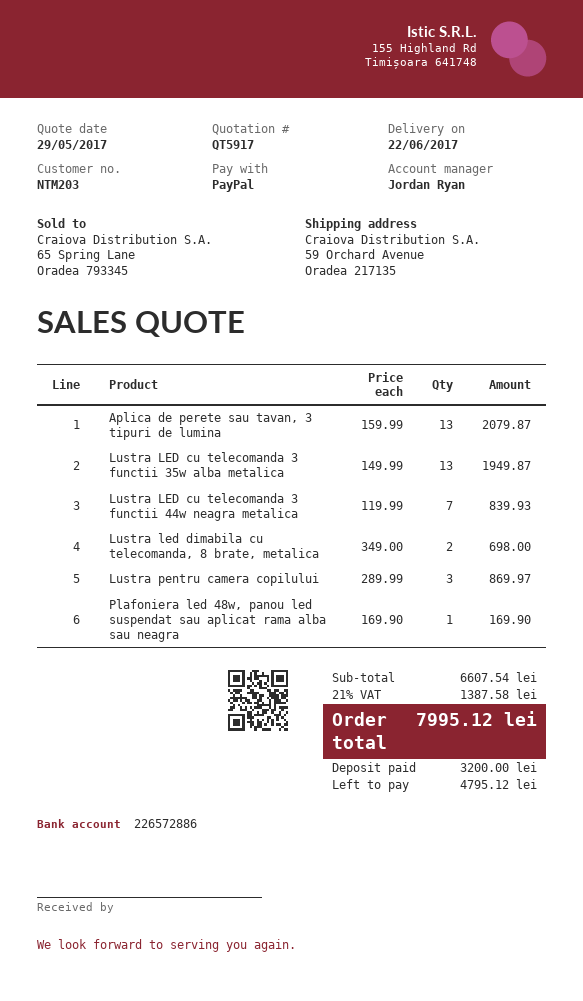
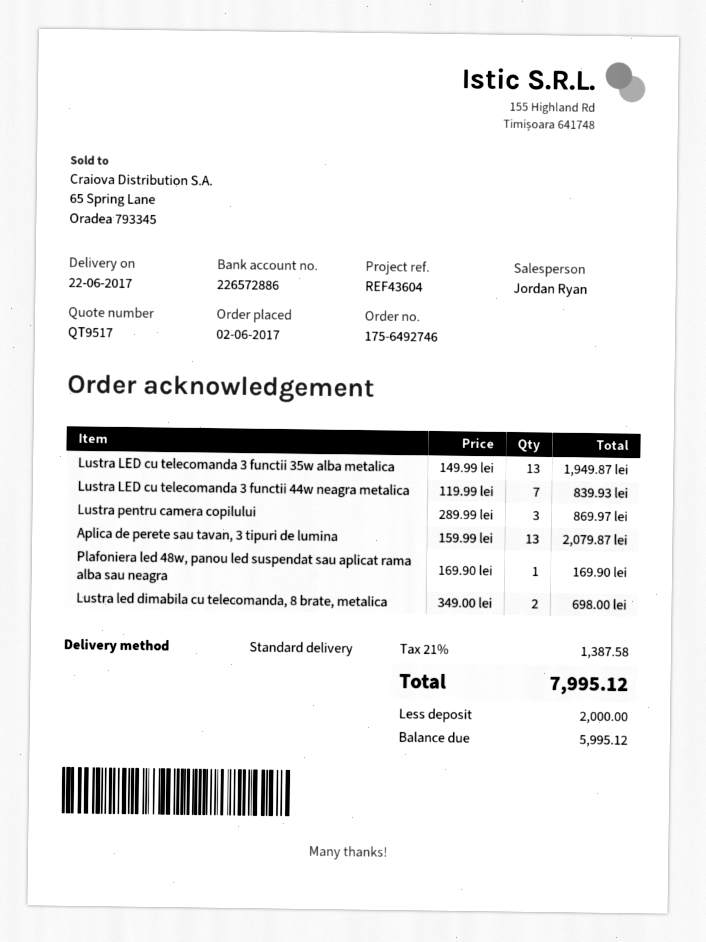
quote number: QT5917 -> QT9517
deposit: 3200.00 -> 2000.00
balance: 4795.12 -> 5995.12

